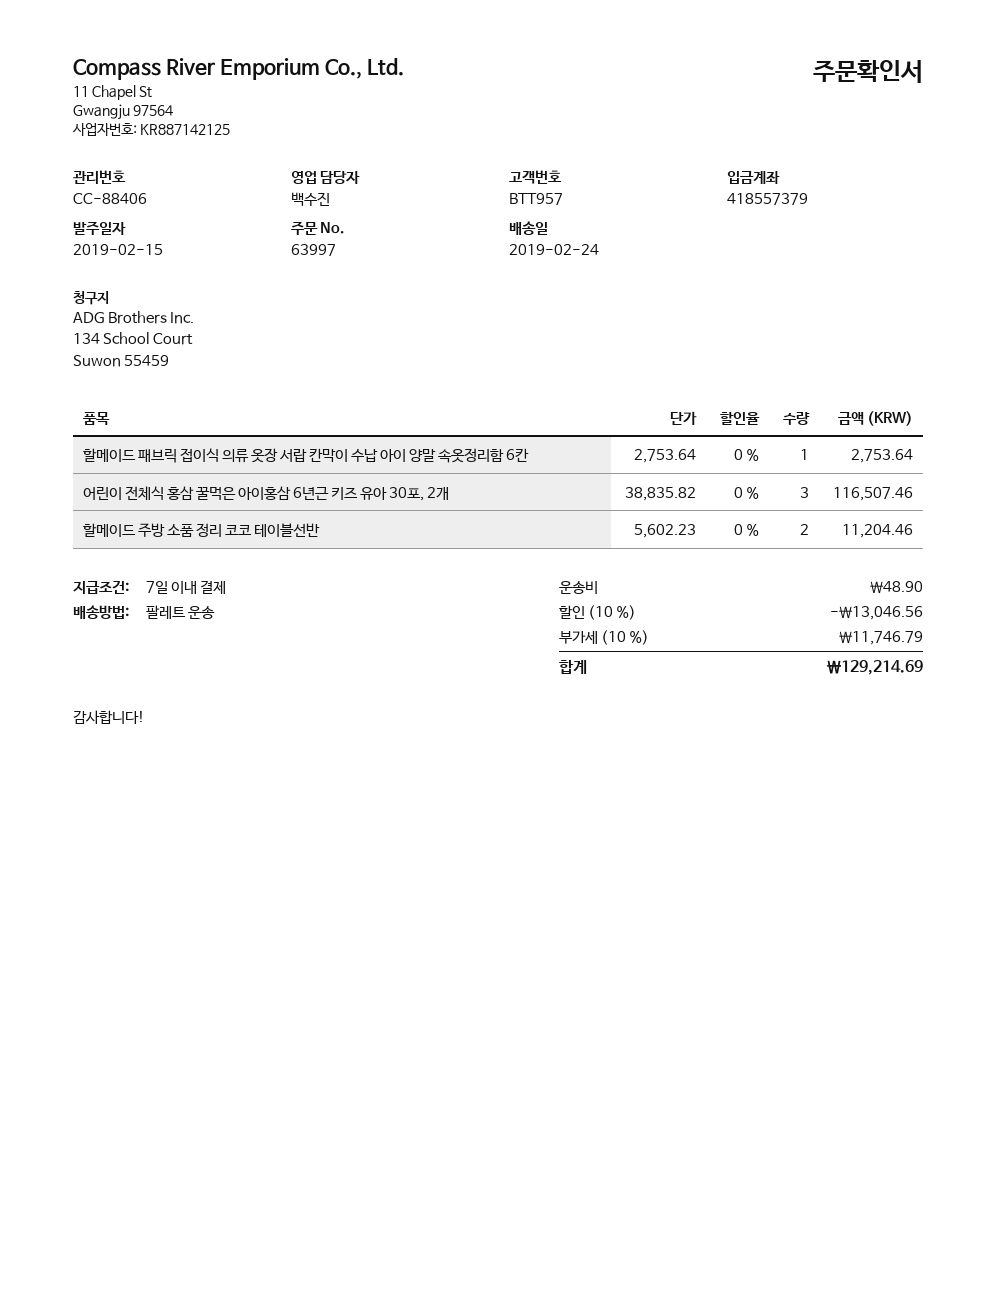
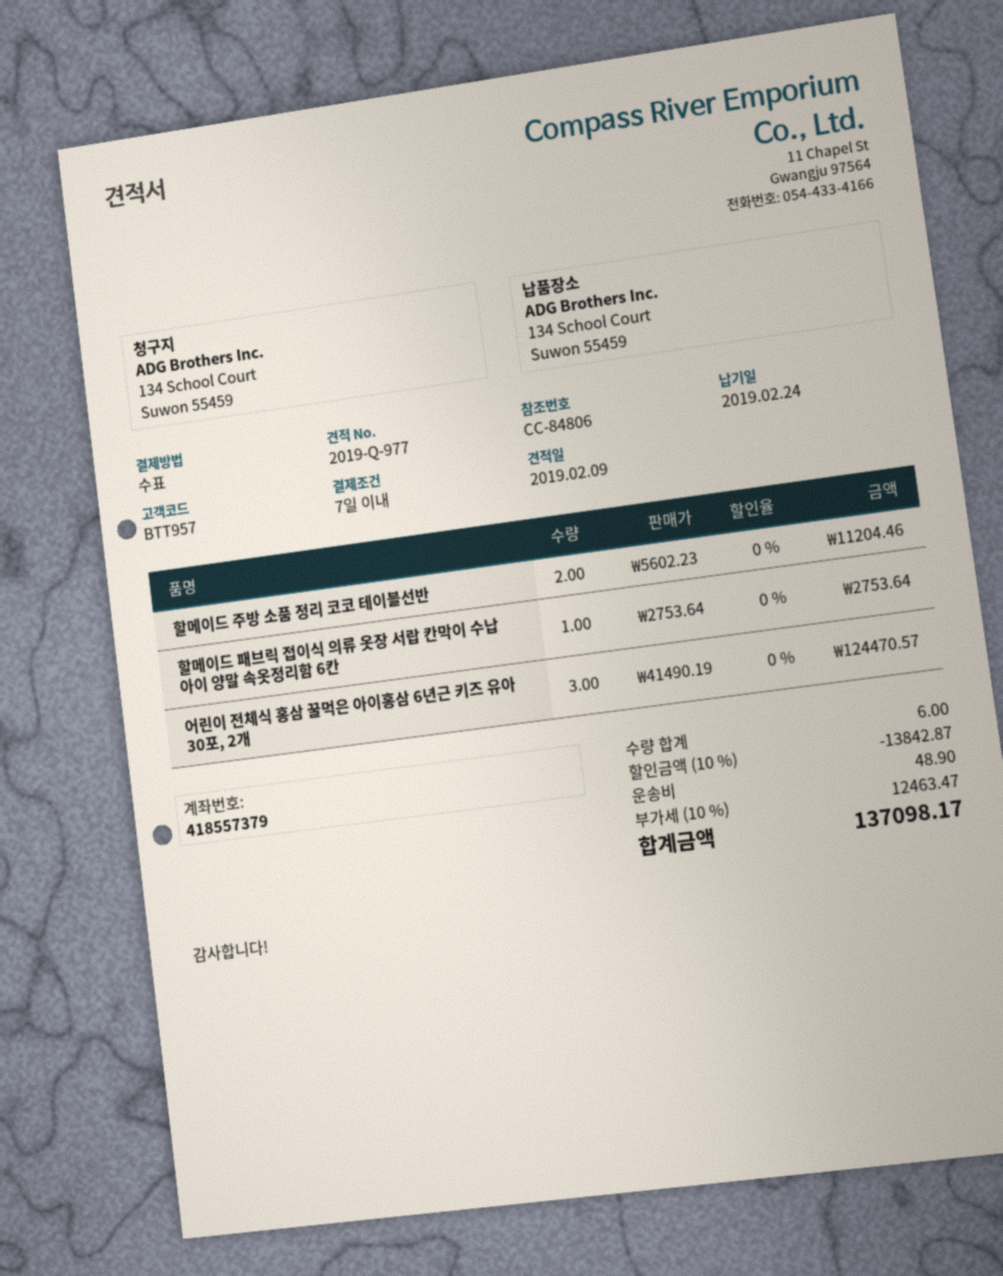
reference: CC-88406 -> CC-84806
어린이 전체식 홍삼 꿀먹은 아이홍삼 6년근 키즈 유아 30포, 2개: 3 x 38835.82 = 116507.46 -> 3 x 41490.19 = 124470.57
discount: 10% = 13046.56 -> 10% = 13842.87
tax: 10% = 11746.79 -> 10% = 12463.47
total: 129214.69 -> 137098.17

